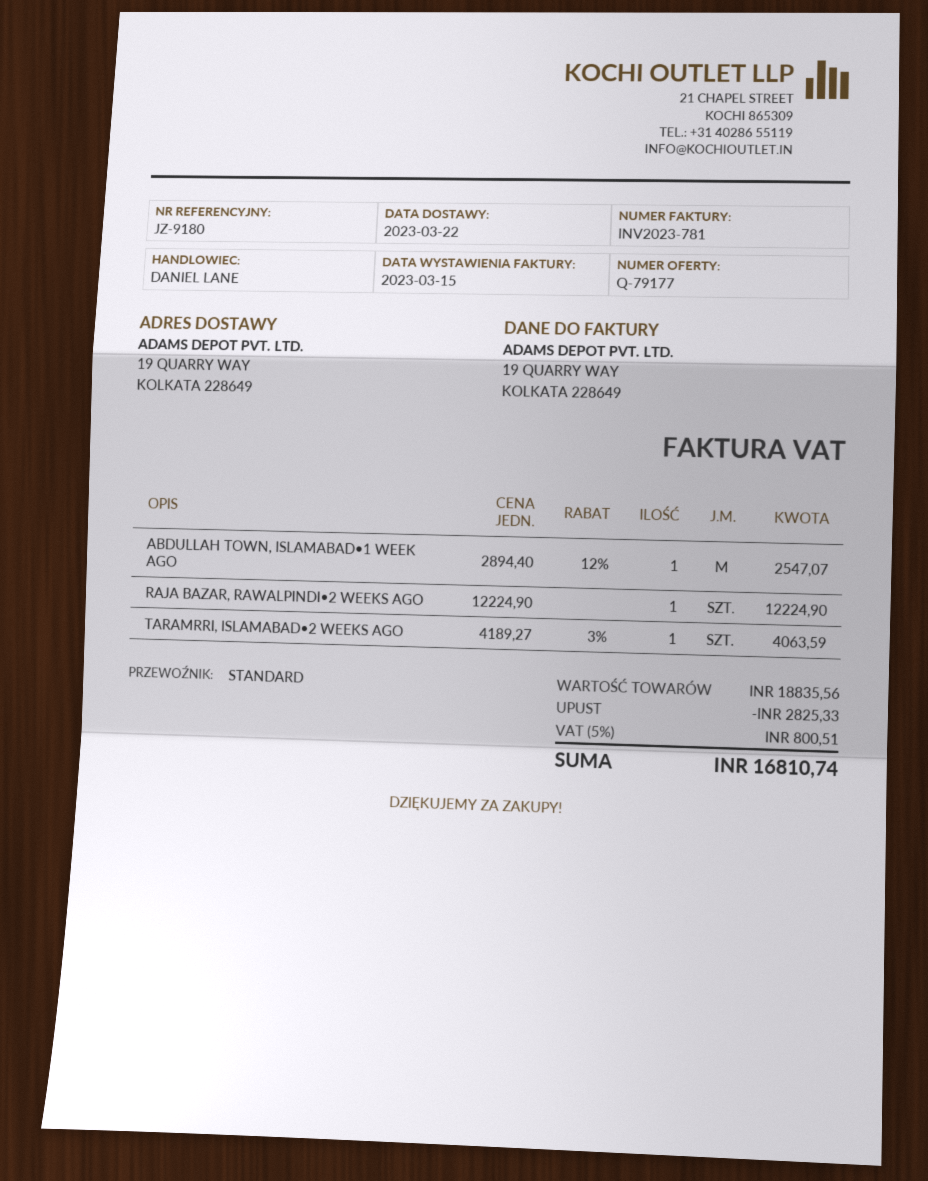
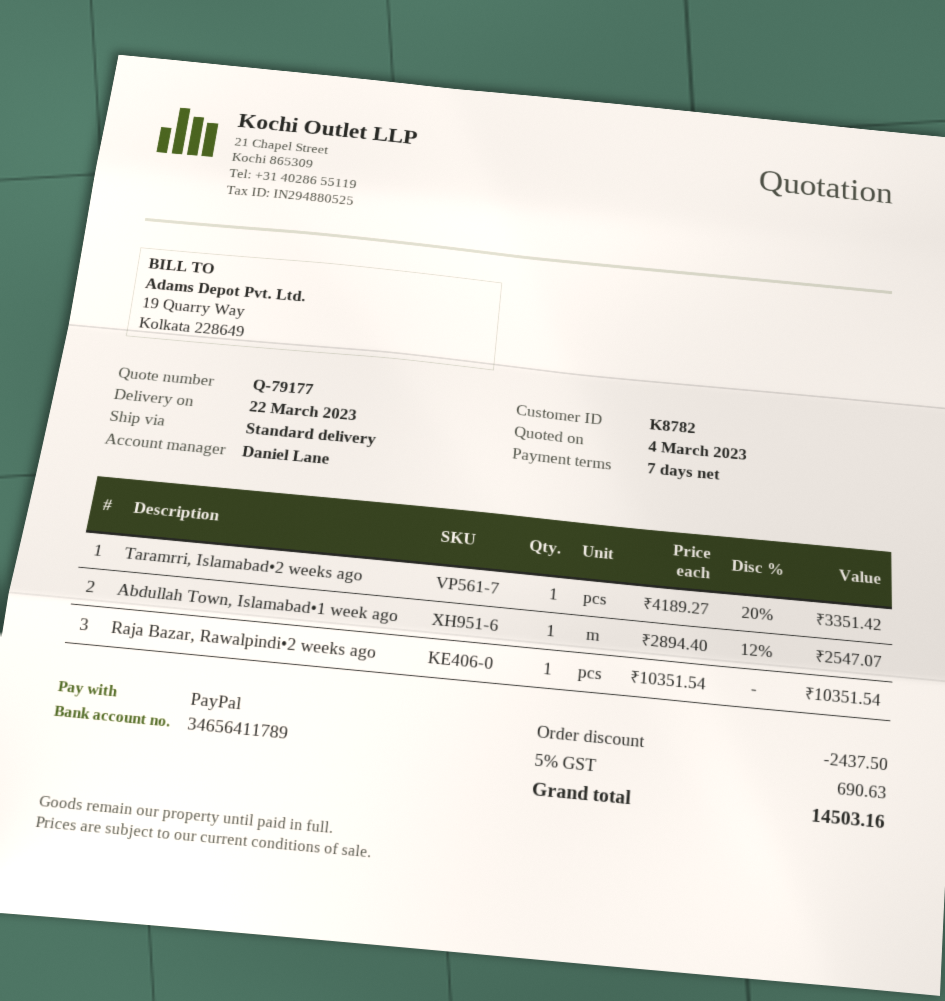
RAJA BAZAR, RAWALPINDI•2 WEEKS AGO: 1 x 12224.90 = 12224.90 -> 1 x 10351.54 = 10351.54
TARAMRRI, ISLAMABAD•2 WEEKS AGO: 1 x 4189.27 - 3% = 4063.59 -> 1 x 4189.27 - 20% = 3351.42
discount: 2825.33 -> 2437.50
tax: 5% = 800.51 -> 5% = 690.63
total: 16810.74 -> 14503.16

